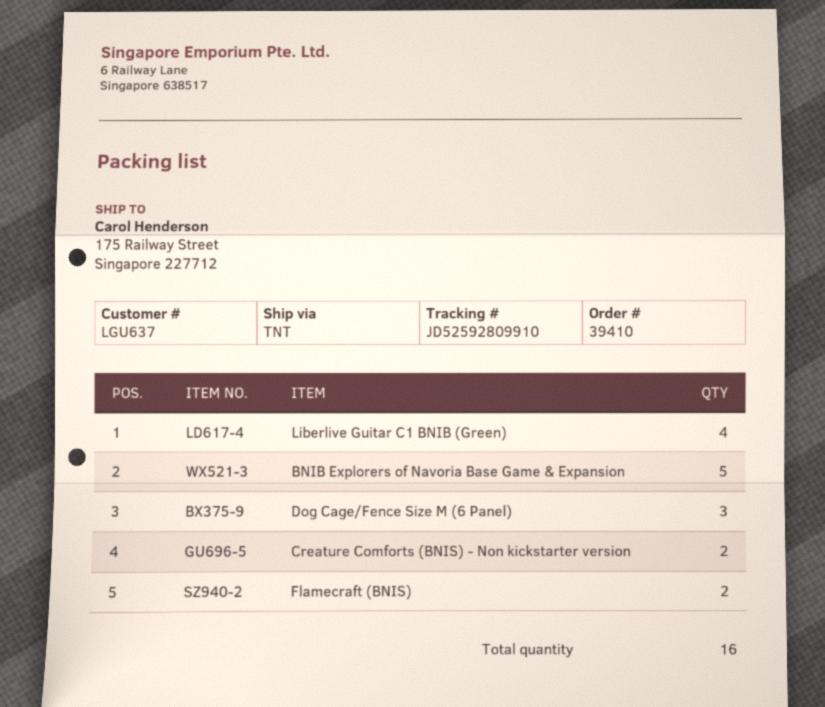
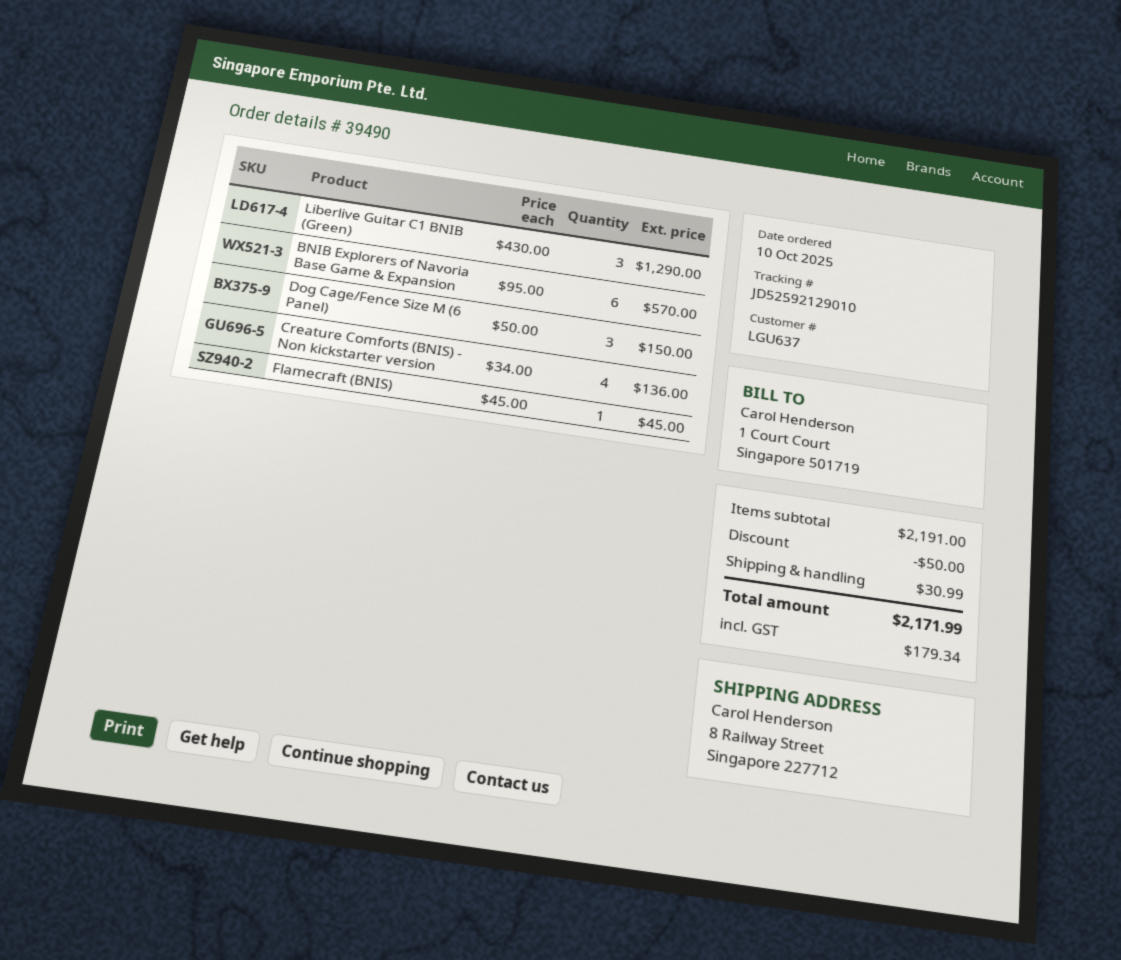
order number: 39410 -> 39490
tracking number: JD52592809910 -> JD52592129010
ship to: 175 Railway Street, Singapore 227712 -> 8 Railway Street, Singapore 227712
Liberlive Guitar C1 BNIB (Green): 4 -> 3
BNIB Explorers of Navoria Base Game & Expansion: 5 -> 6
Creature Comforts (BNIS) - Non kickstarter version: 2 -> 4
Flamecraft (BNIS): 2 -> 1

